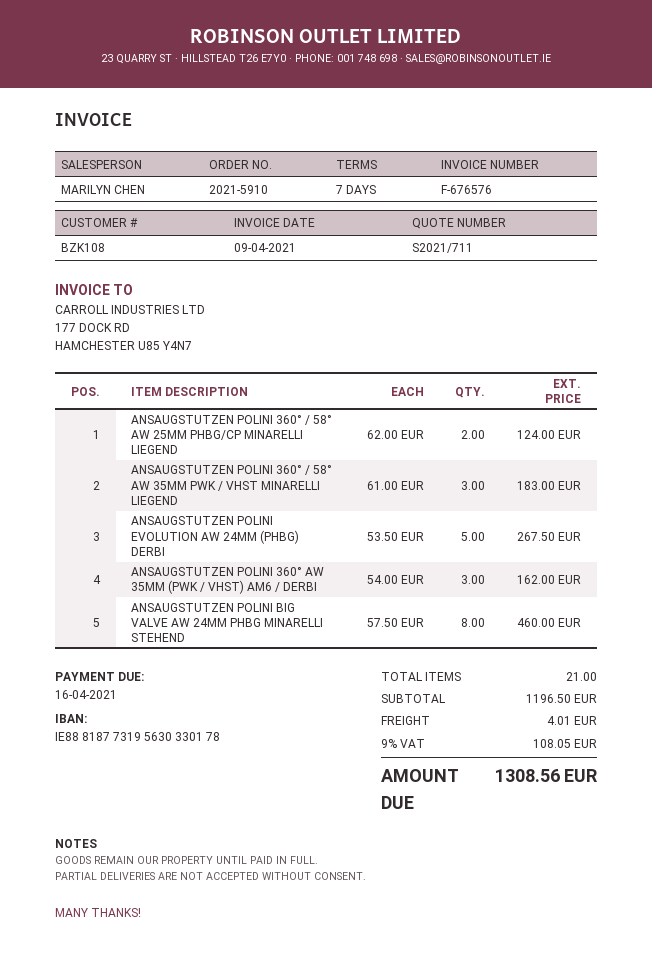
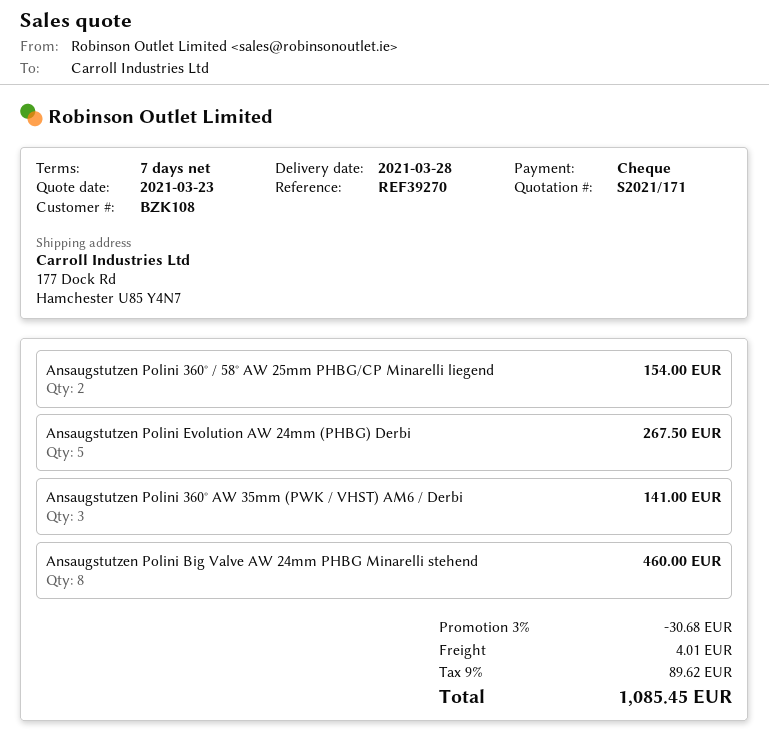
quote number: S2021/711 -> S2021/171
ANSAUGSTUTZEN POLINI 360° / 58° AW 25MM PHBG/CP MINARELLI LIEGEND: 2 for 124.00 -> 2 for 154.00
ANSAUGSTUTZEN POLINI 360° / 58° AW 35MM PWK / VHST MINARELLI LIEGEND: 3 for 183.00 -> none
ANSAUGSTUTZEN POLINI 360° AW 35MM (PWK / VHST) AM6 / DERBI: 3 for 162.00 -> 3 for 141.00
discount: none -> 3% = 30.68
tax: 9% = 108.05 -> 9% = 89.62
total: 1308.56 -> 1085.45

